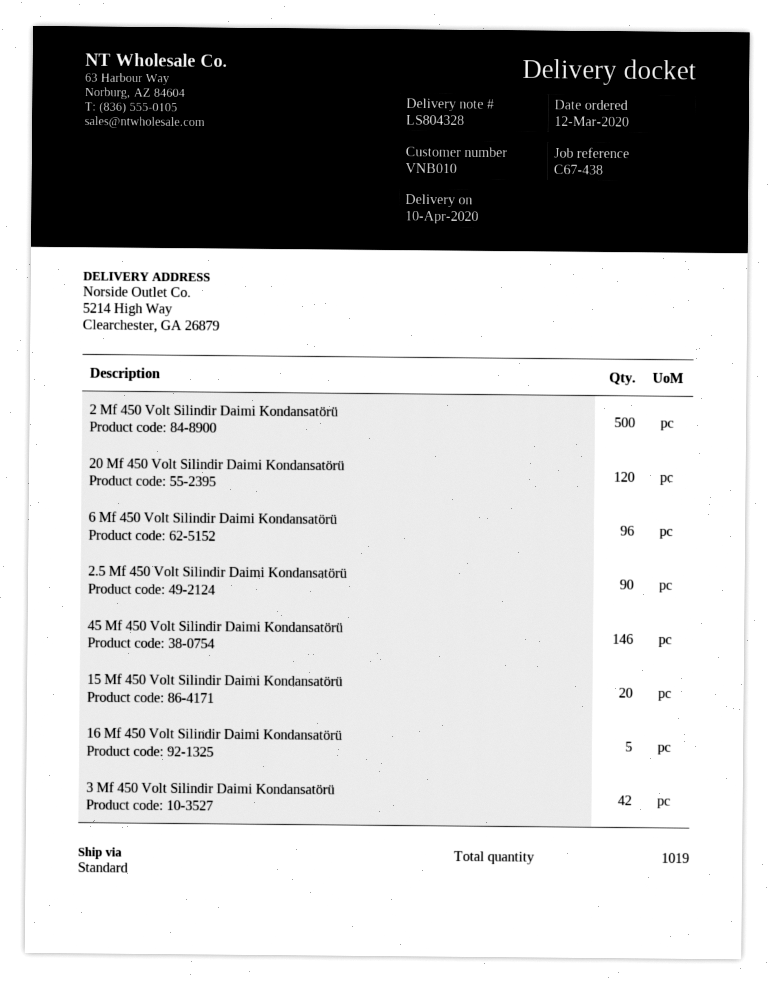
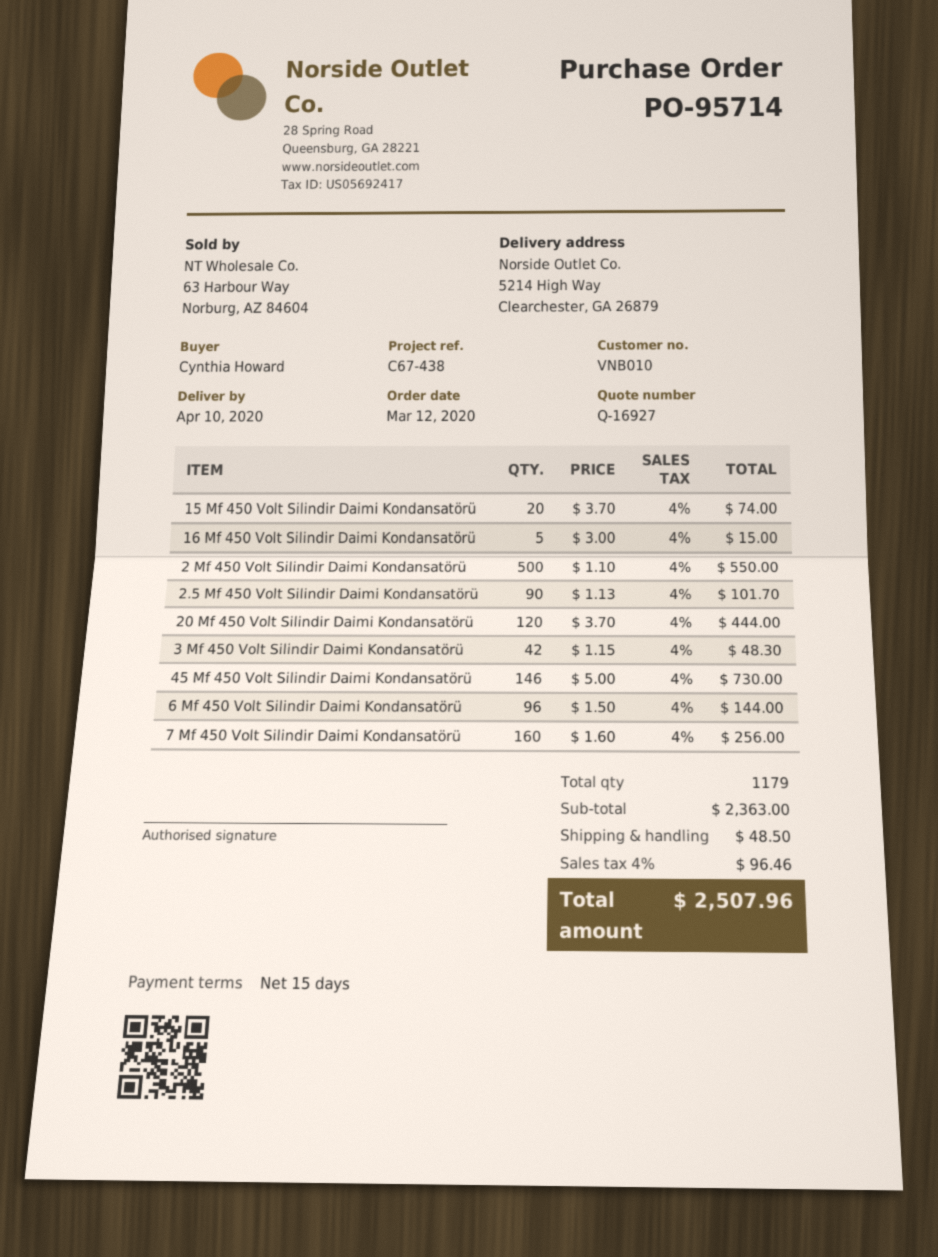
7 Mf 450 Volt Silindir Daimi Kondansatörü: none -> 160
total quantity: 1019 -> 1179

